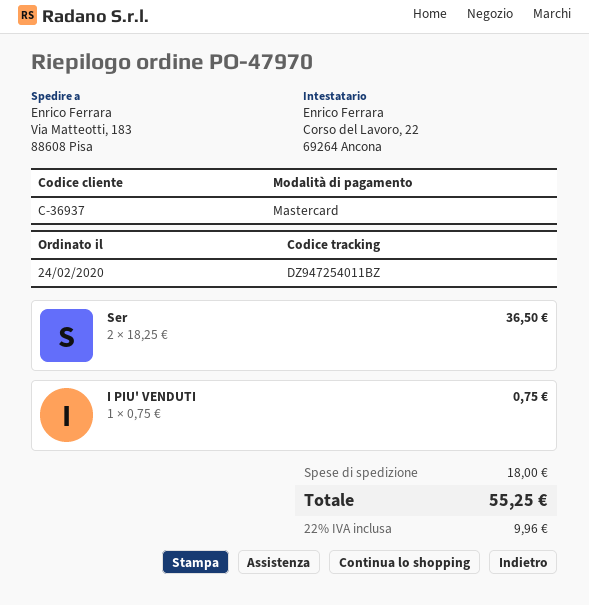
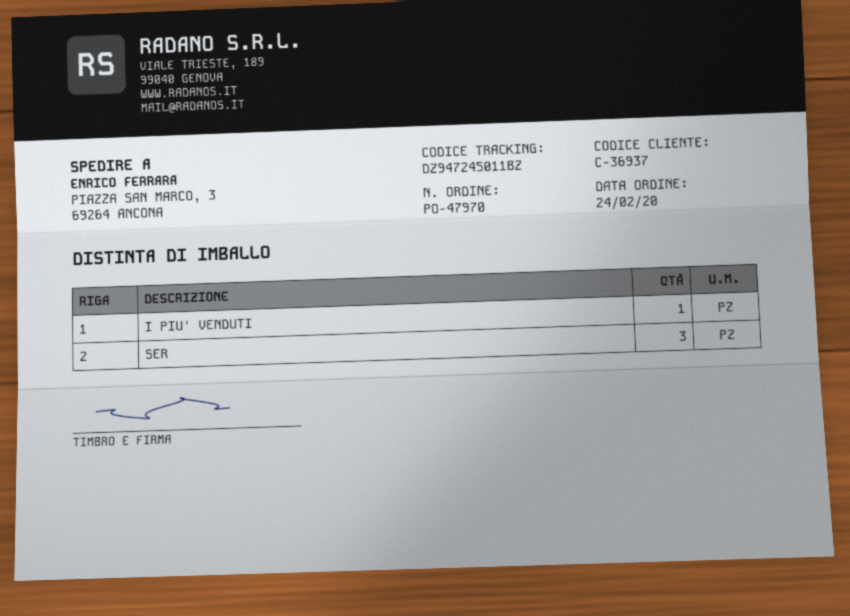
tracking number: DZ947254011BZ -> DZ947245011BZ
ship to: Via Matteotti, 183, 88608 Pisa -> PIAZZA SAN MARCO, 3, 69264 ANCONA
Ser: 2 -> 3

